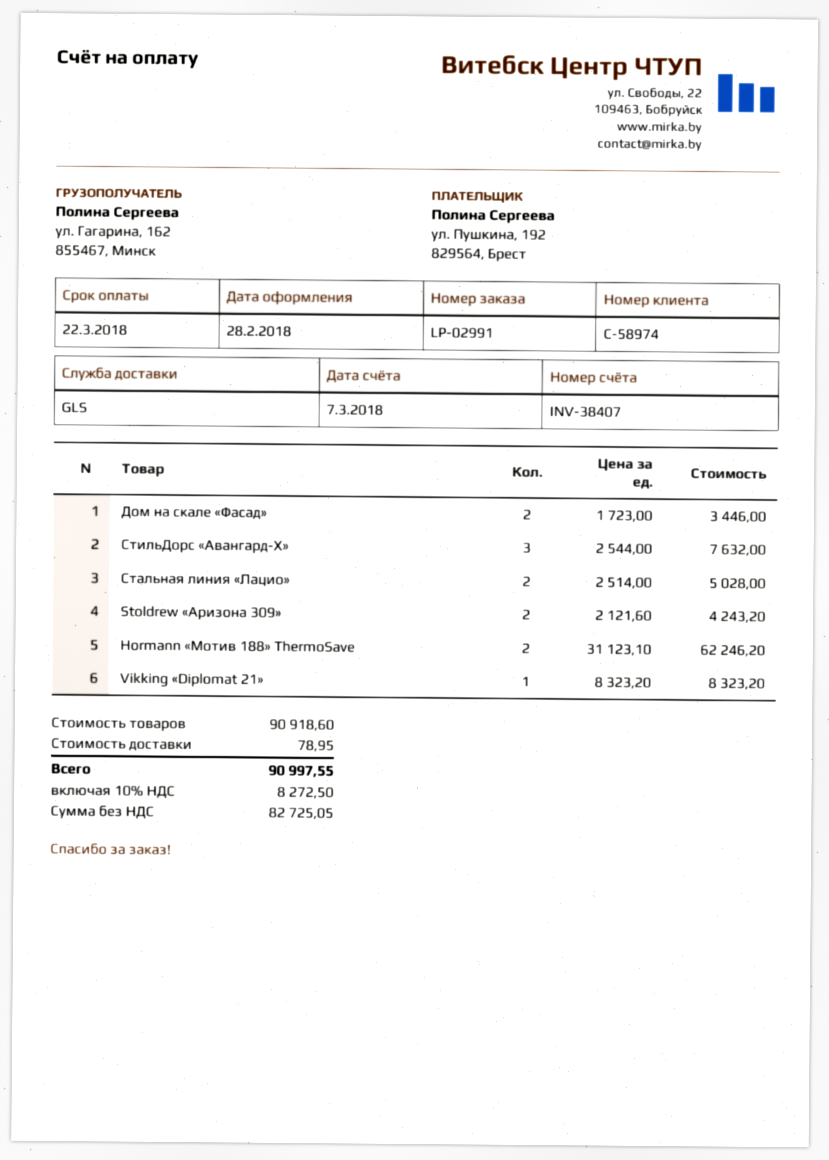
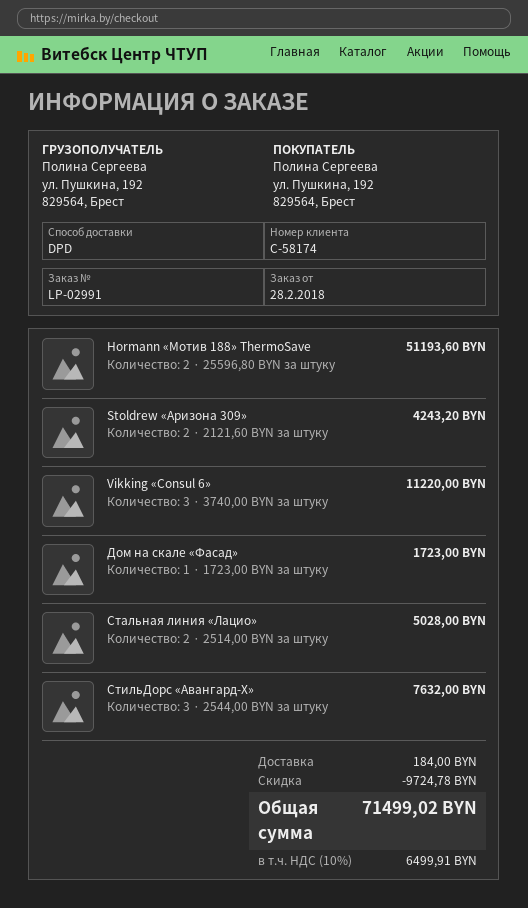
customer number: C-58974 -> C-58174
shipping method: GLS -> DPD
ship to: ул. Гагарина, 162, 855467, Минск -> ул. Пушкина, 192, 829564, Брест
Дом на скале «Фасад»: 2 x 1723.00 = 3446.00 -> 1 x 1723.00 = 1723.00
Hormann «Мотив 188» ThermoSave: 2 x 31123.10 = 62246.20 -> 2 x 25596.80 = 51193.60
Vikking «Diplomat 21»: 1 x 8323.20 = 8323.20 -> none
Vikking «Consul 6»: none -> 3 x 3740.00 = 11220.00
discount: none -> 9724.78
shipping: 78.95 -> 184.00
tax: 10% = 8272.50 -> 10% = 6499.91
total: 90997.55 -> 71499.02

